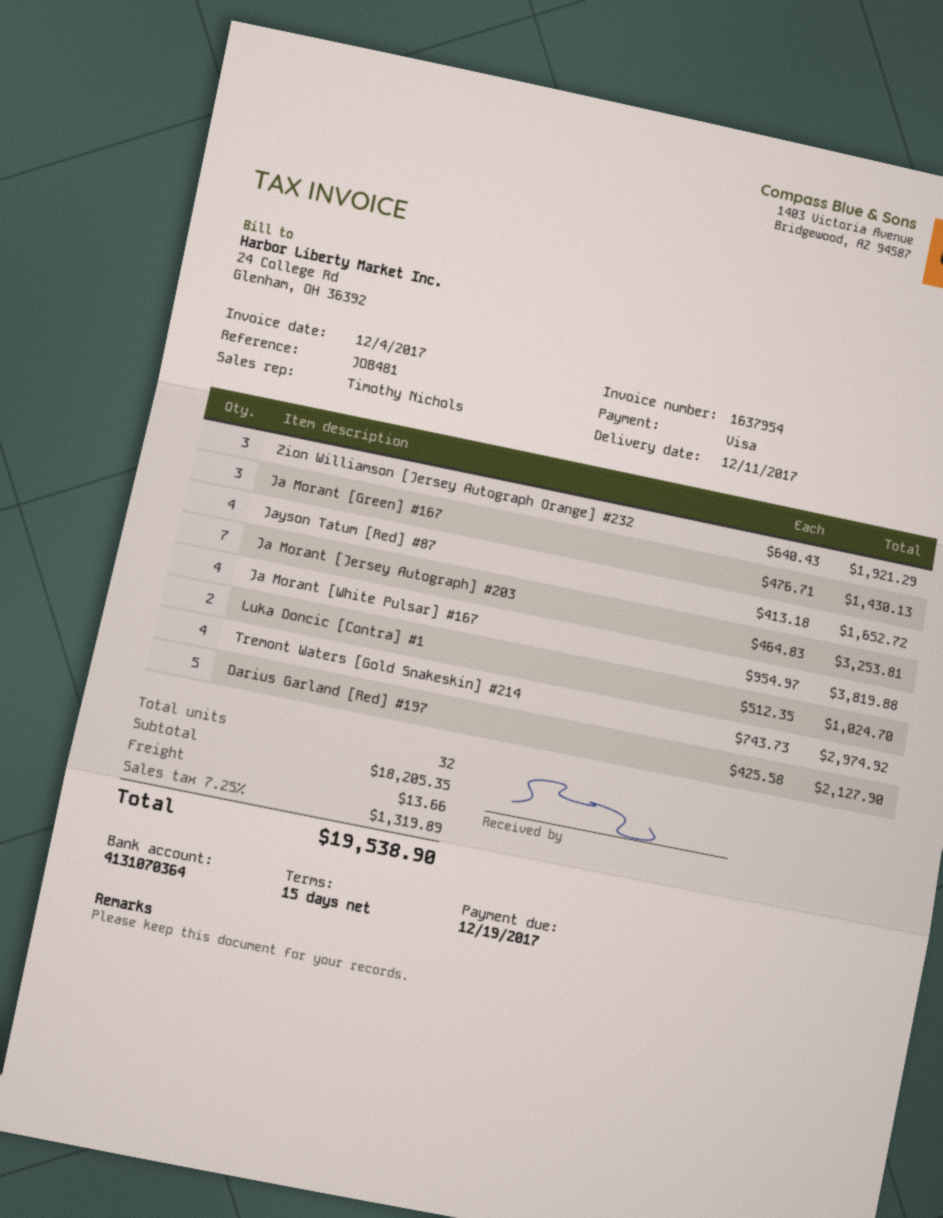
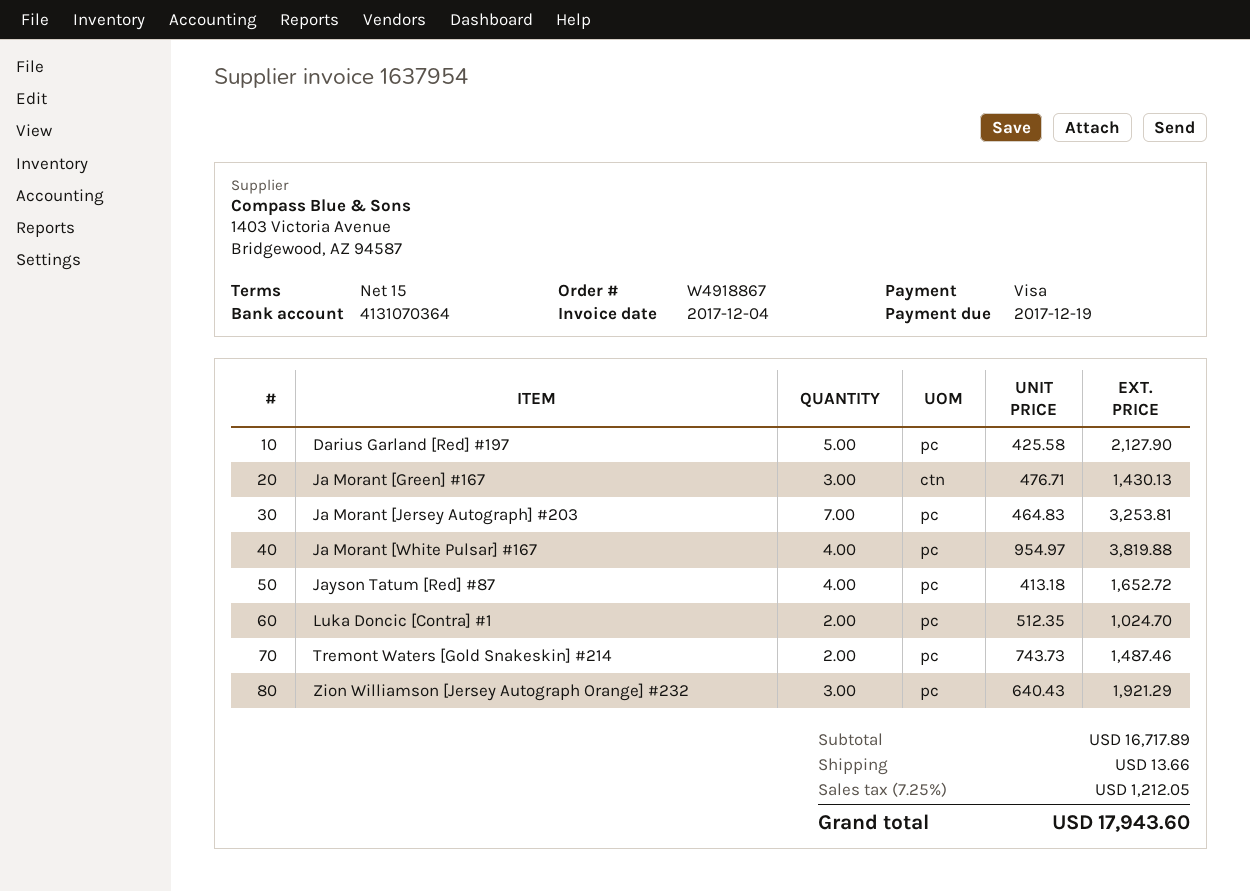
Tremont Waters [Gold Snakeskin] #214: 4 x 743.73 = 2974.92 -> 2 x 743.73 = 1487.46
subtotal: 18205.35 -> 16717.89
tax: 7.25% = 1319.89 -> 7.25% = 1212.05
total: 19538.90 -> 17943.60

